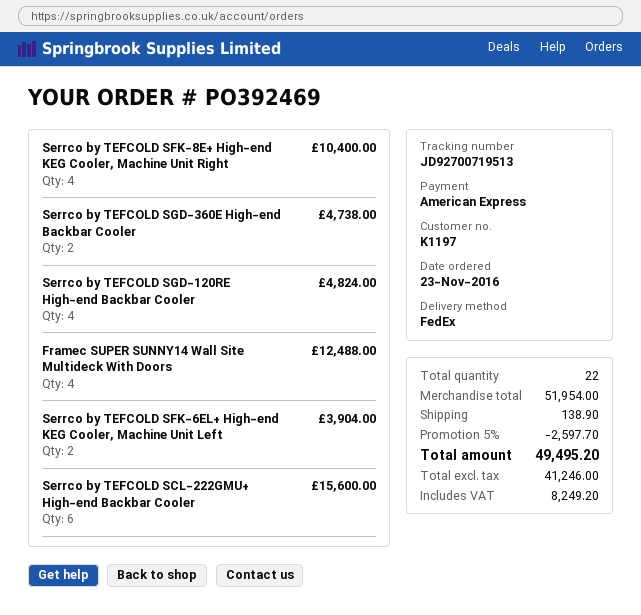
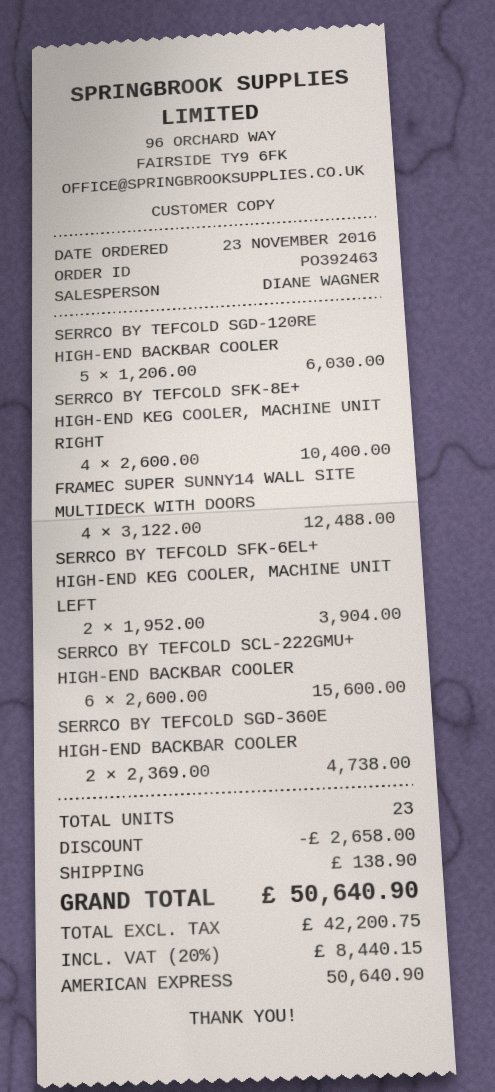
order number: PO392469 -> PO392463
Serrco by TEFCOLD SGD-120RE High-end Backbar Cooler: 4 for 4824.00 -> 5 for 6030.00
total quantity: 22 -> 23
discount: 2597.70 -> 2658.00
net: 41246.00 -> 42200.75
tax: 8249.20 -> 8440.15
total: 49495.20 -> 50640.90

